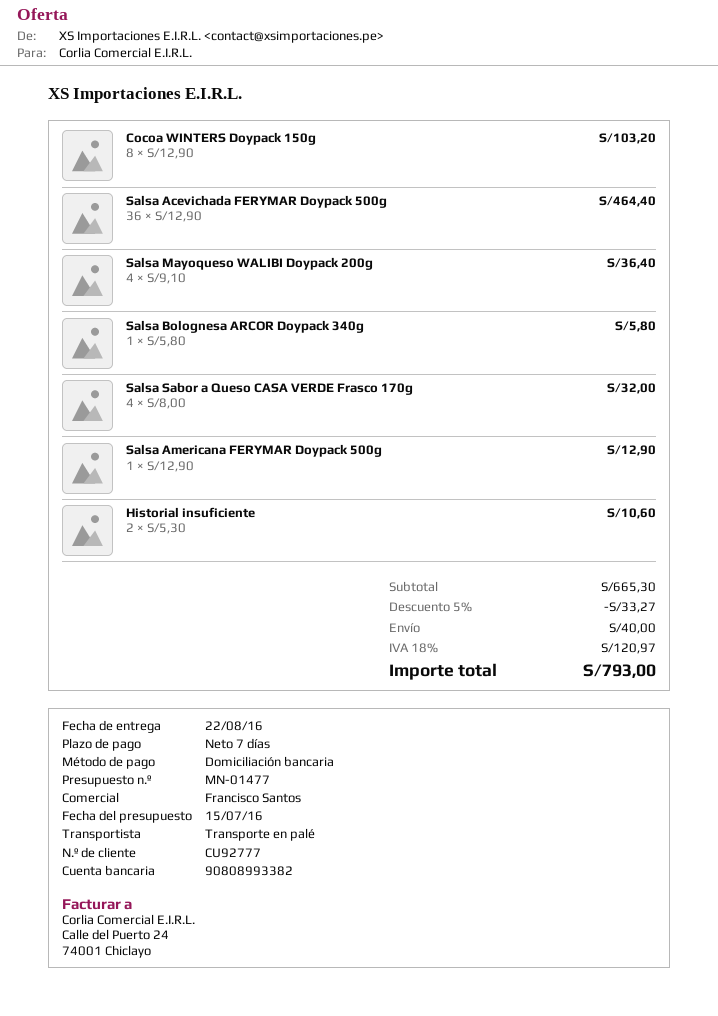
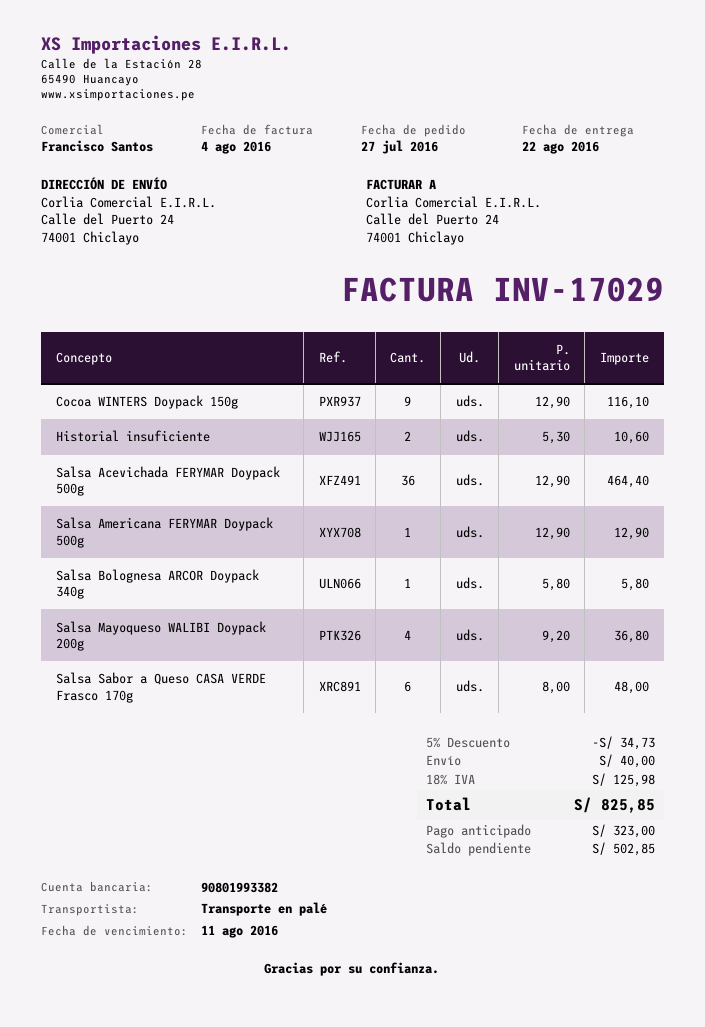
bank account: 90808993382 -> 90801993382
Cocoa WINTERS Doypack 150g: 8 x 12.90 = 103.20 -> 9 x 12.90 = 116.10
Salsa Mayoqueso WALIBI Doypack 200g: 4 x 9.10 = 36.40 -> 4 x 9.20 = 36.80
Salsa Sabor a Queso CASA VERDE Frasco 170g: 4 x 8.00 = 32.00 -> 6 x 8.00 = 48.00
discount: 5% = 33.27 -> 5% = 34.73
tax: 18% = 120.97 -> 18% = 125.98
total: 793.00 -> 825.85

